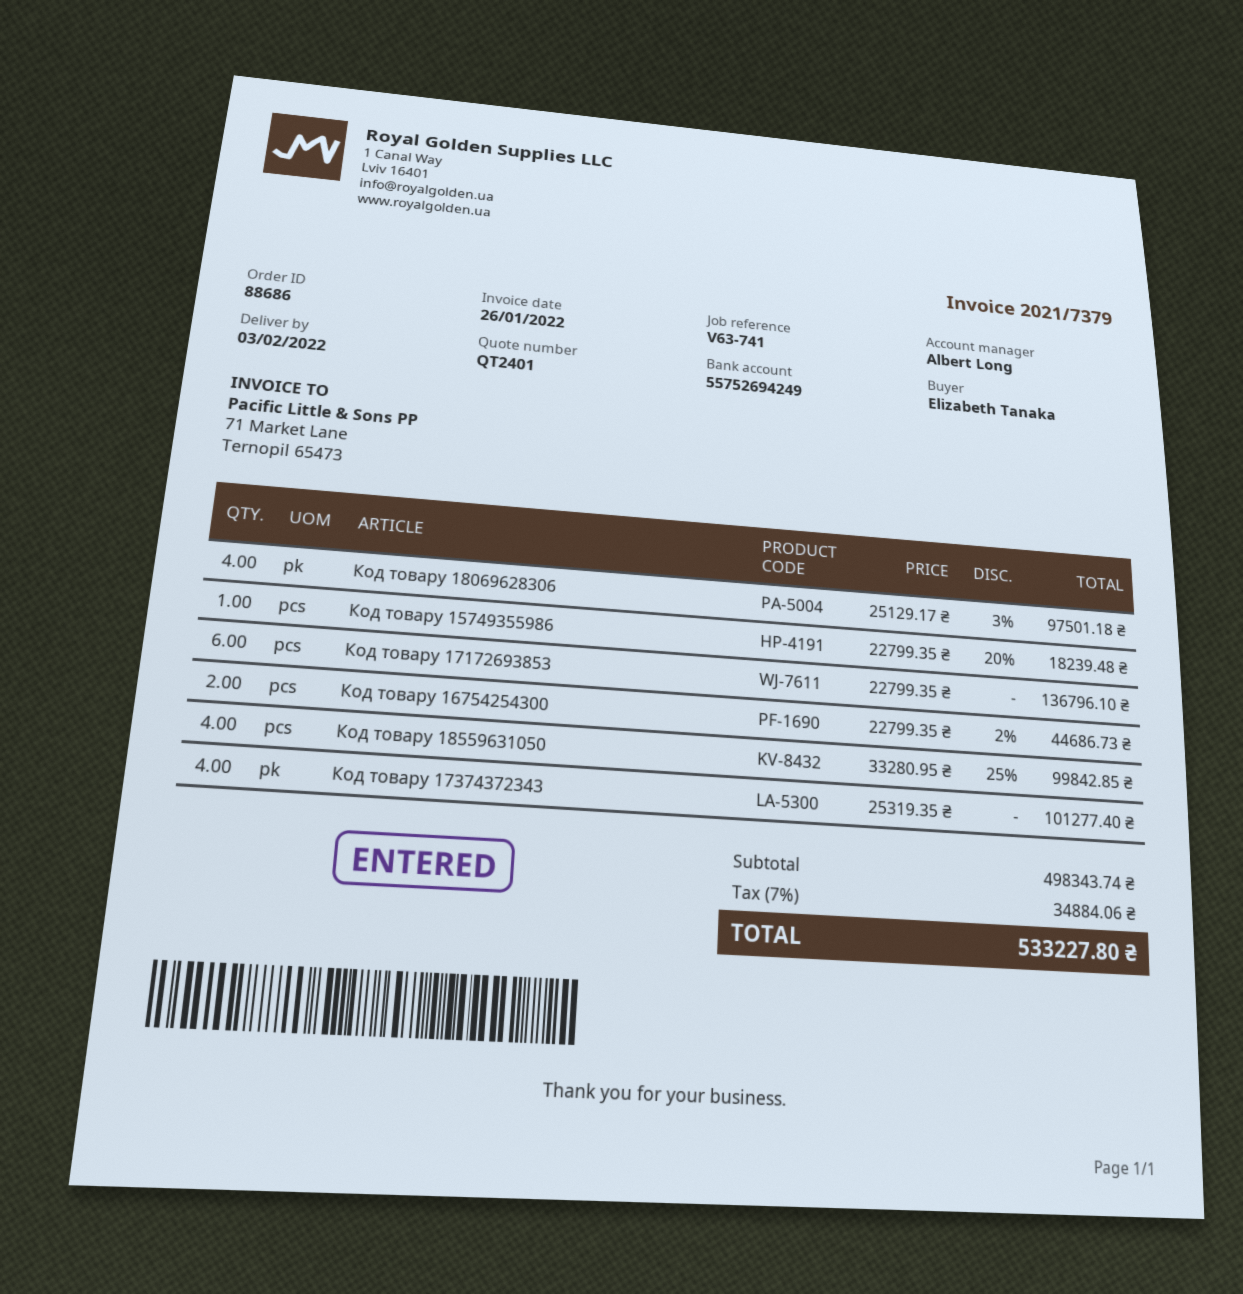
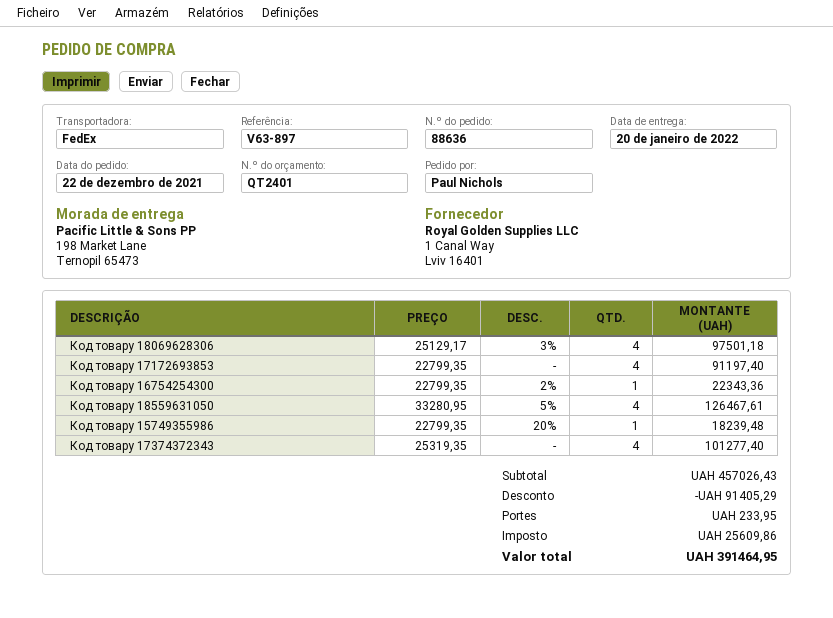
order number: 88686 -> 88636
delivery date: 2022-02-03 -> 2022-01-20
reference: V63-741 -> V63-897
ordered by: Elizabeth Tanaka -> Paul Nichols
Код товару 17172693853: 6 x 22799.35 = 136796.10 -> 4 x 22799.35 = 91197.40
Код товару 16754254300: 2 x 22799.35 - 2% = 44686.73 -> 1 x 22799.35 - 2% = 22343.36
Код товару 18559631050: 4 x 33280.95 - 25% = 99842.85 -> 4 x 33280.95 - 5% = 126467.61
subtotal: 498343.74 -> 457026.43
discount: none -> 91405.29
shipping: none -> 233.95
tax: 34884.06 -> 25609.86
total: 533227.80 -> 391464.95

